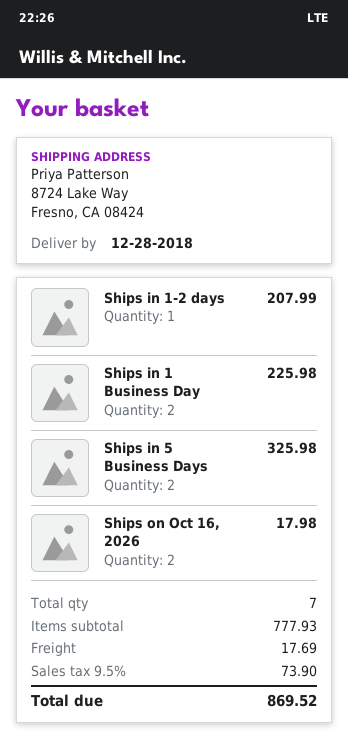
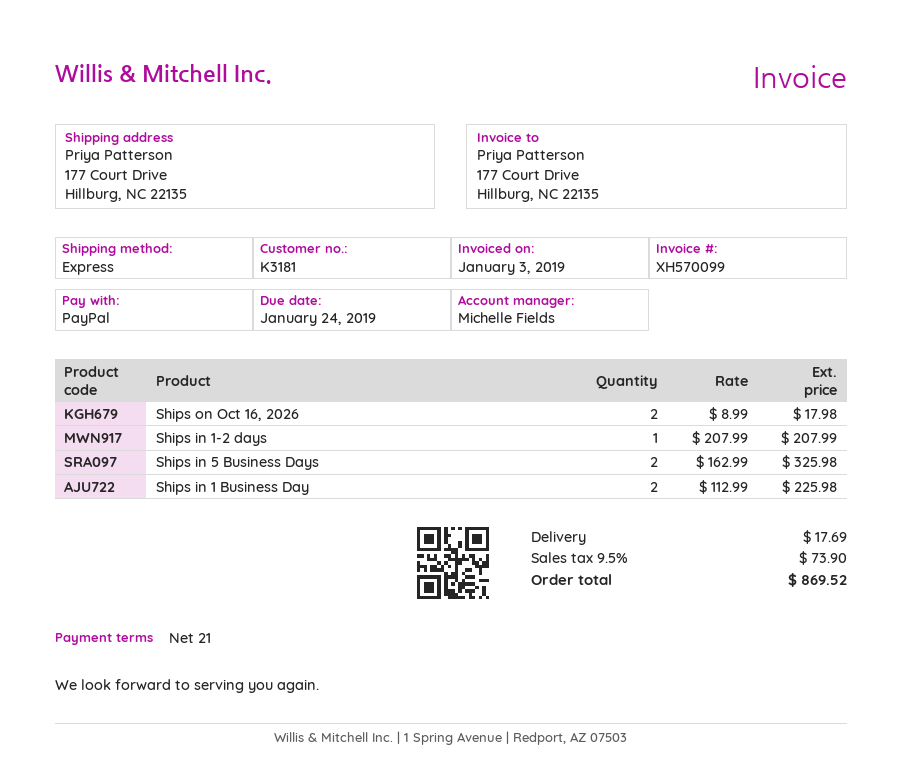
ship to: 8724 Lake Way, Fresno, CA 08424 -> 177 Court Drive, Hillburg, NC 22135

